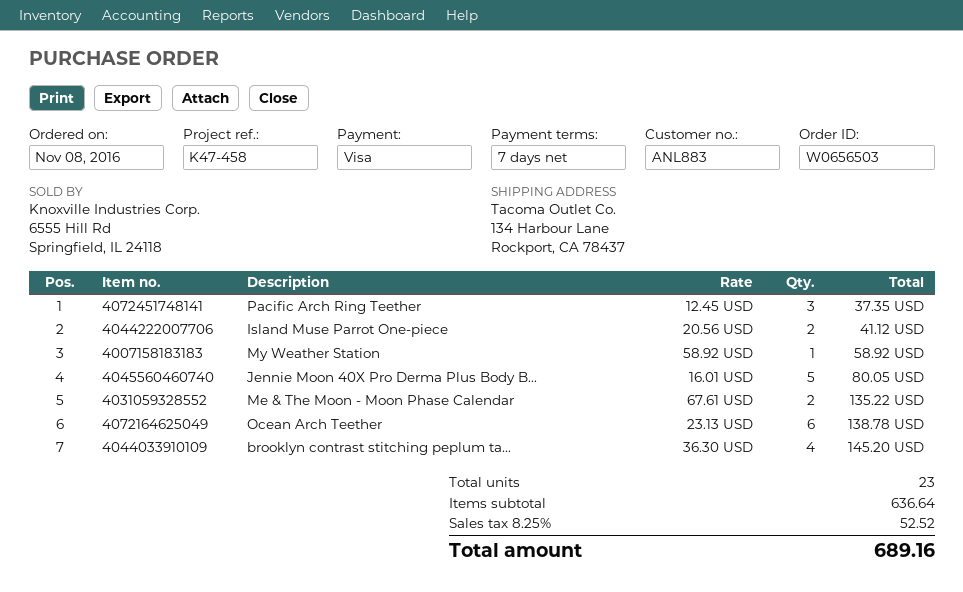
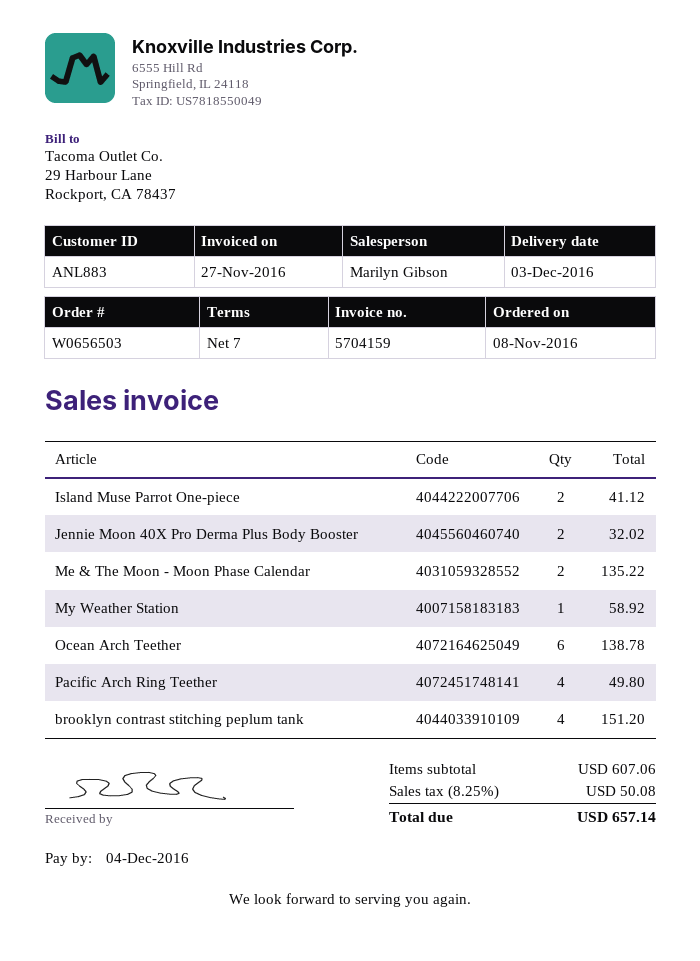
Pacific Arch Ring Teether: 3 for 37.35 -> 4 for 49.80
Jennie Moon 40X Pro Derma Plus Body B...: 5 for 80.05 -> 2 for 32.02
brooklyn contrast stitching peplum ta...: 4 for 145.20 -> 4 for 151.20
subtotal: 636.64 -> 607.06
tax: 8.25% = 52.52 -> 8.25% = 50.08
total: 689.16 -> 657.14

